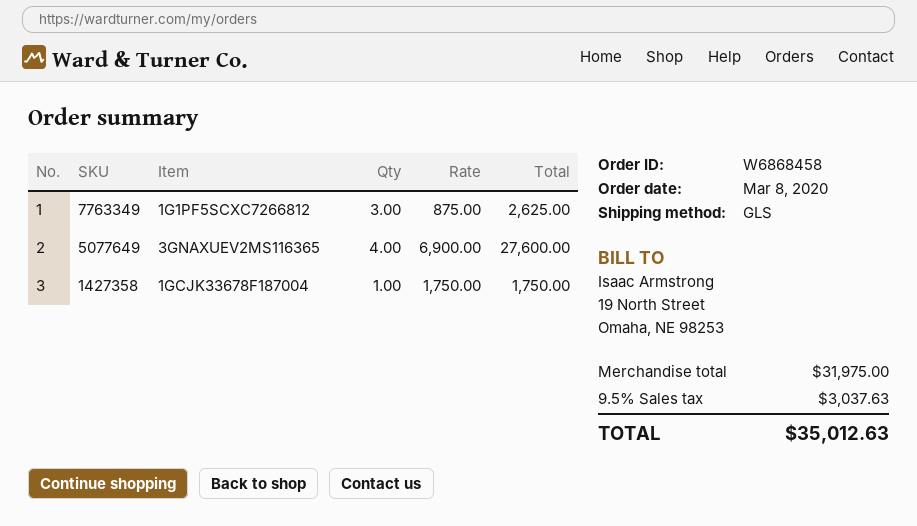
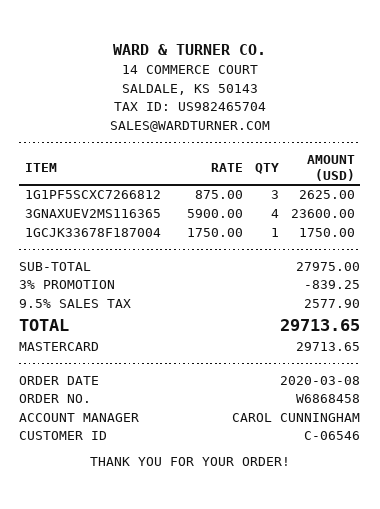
3GNAXUEV2MS116365: 4 x 6900.00 = 27600.00 -> 4 x 5900.00 = 23600.00
subtotal: 31975.00 -> 27975.00
discount: none -> 3% = 839.25
tax: 9.5% = 3037.63 -> 9.5% = 2577.90
total: 35012.63 -> 29713.65

